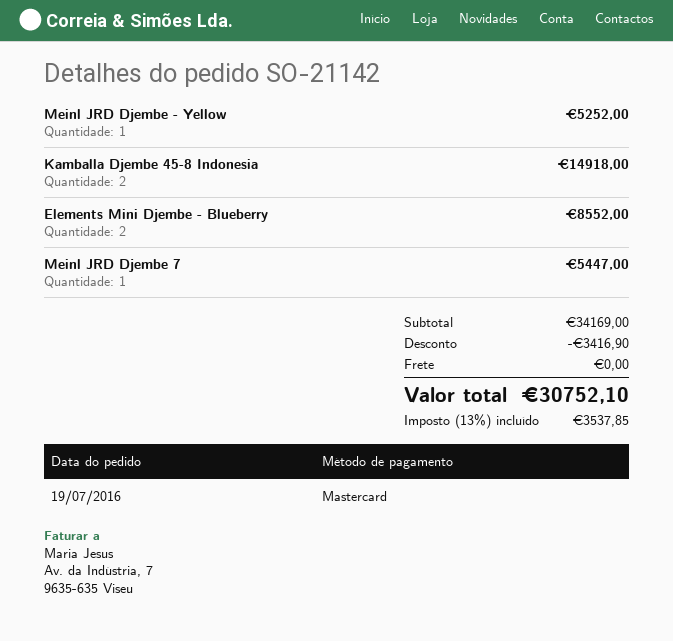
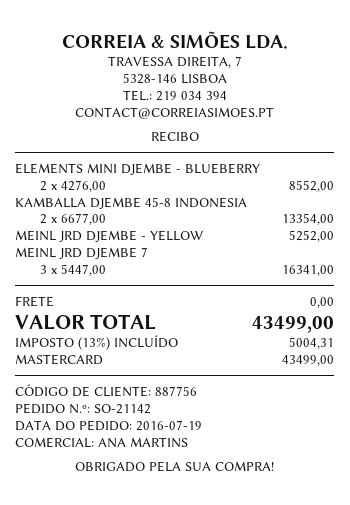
Kamballa Djembe 45-8 Indonesia: 2 for 14918.00 -> 2 for 13354.00
Meinl JRD Djembe 7: 1 for 5447.00 -> 3 for 16341.00
discount: 3416.90 -> none
tax: 13% = 3537.85 -> 13% = 5004.31
total: 30752.10 -> 43499.00

